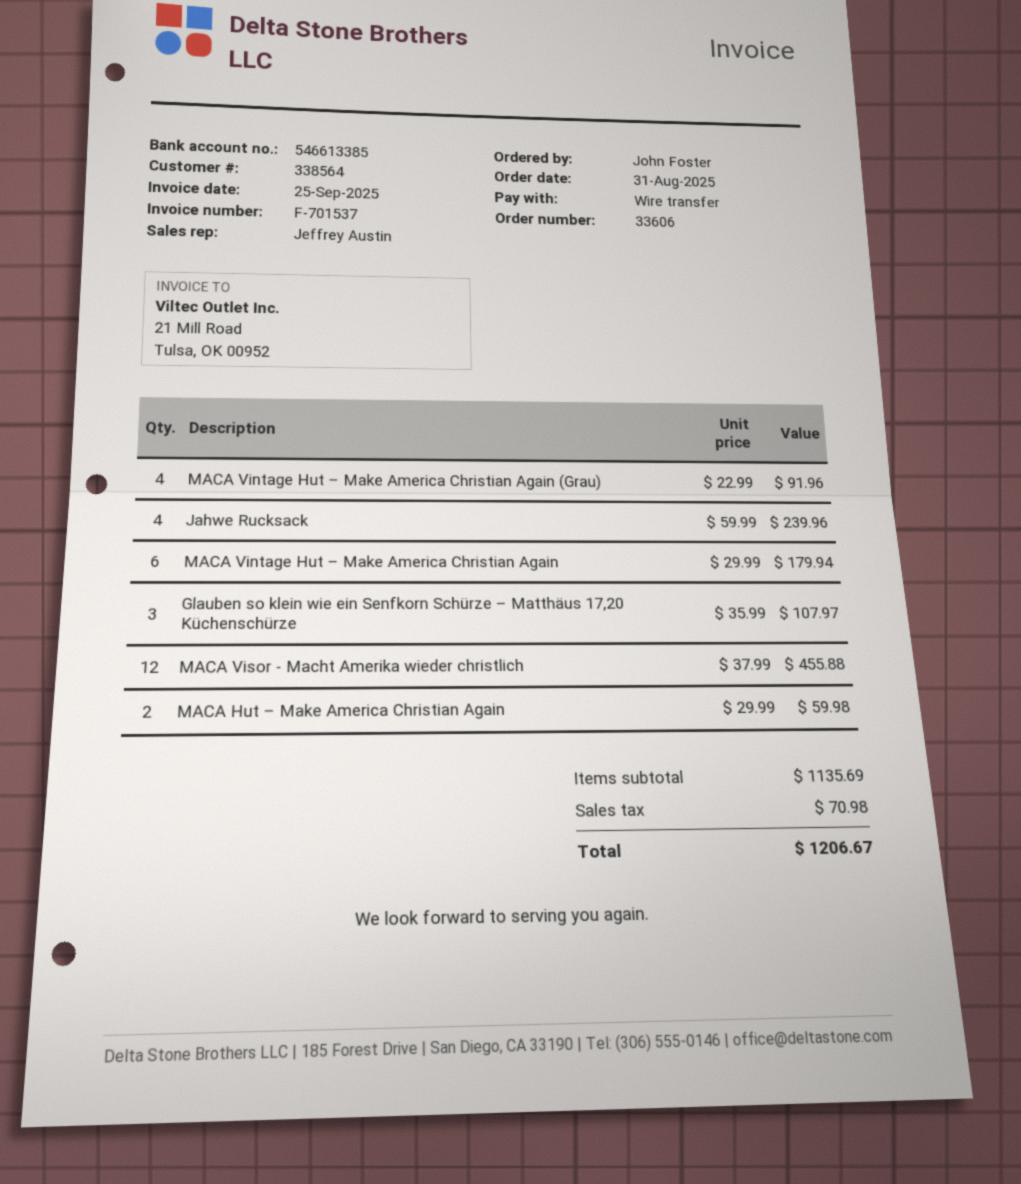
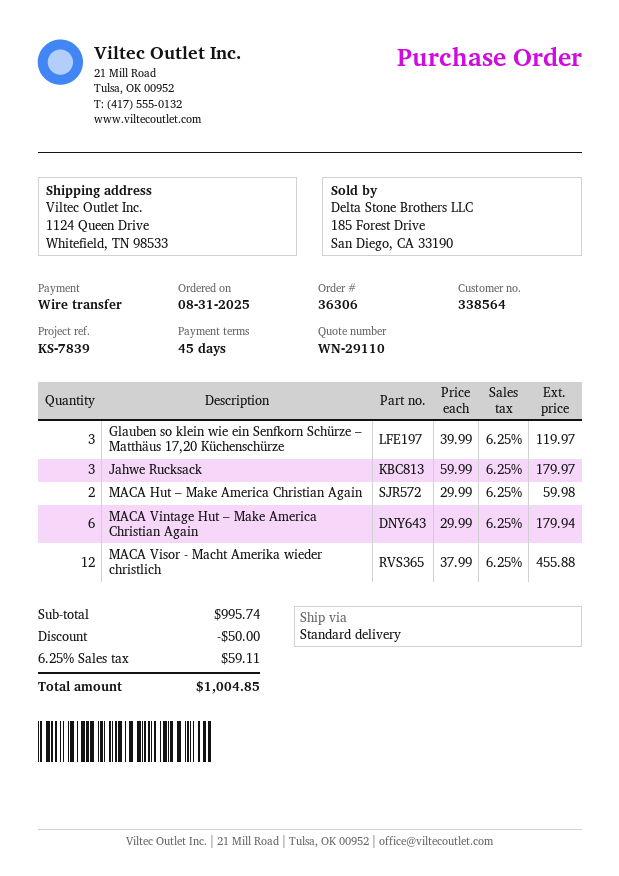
order number: 33606 -> 36306
MACA Vintage Hut – Make America Christian Again (Grau): 4 x 22.99 = 91.96 -> none
Jahwe Rucksack: 4 x 59.99 = 239.96 -> 3 x 59.99 = 179.97
Glauben so klein wie ein Senfkorn Schürze – Matthäus 17,20 Küchenschürze: 3 x 35.99 = 107.97 -> 3 x 39.99 = 119.97
subtotal: 1135.69 -> 995.74
discount: none -> 50.00
tax: 70.98 -> 59.11
total: 1206.67 -> 1004.85

